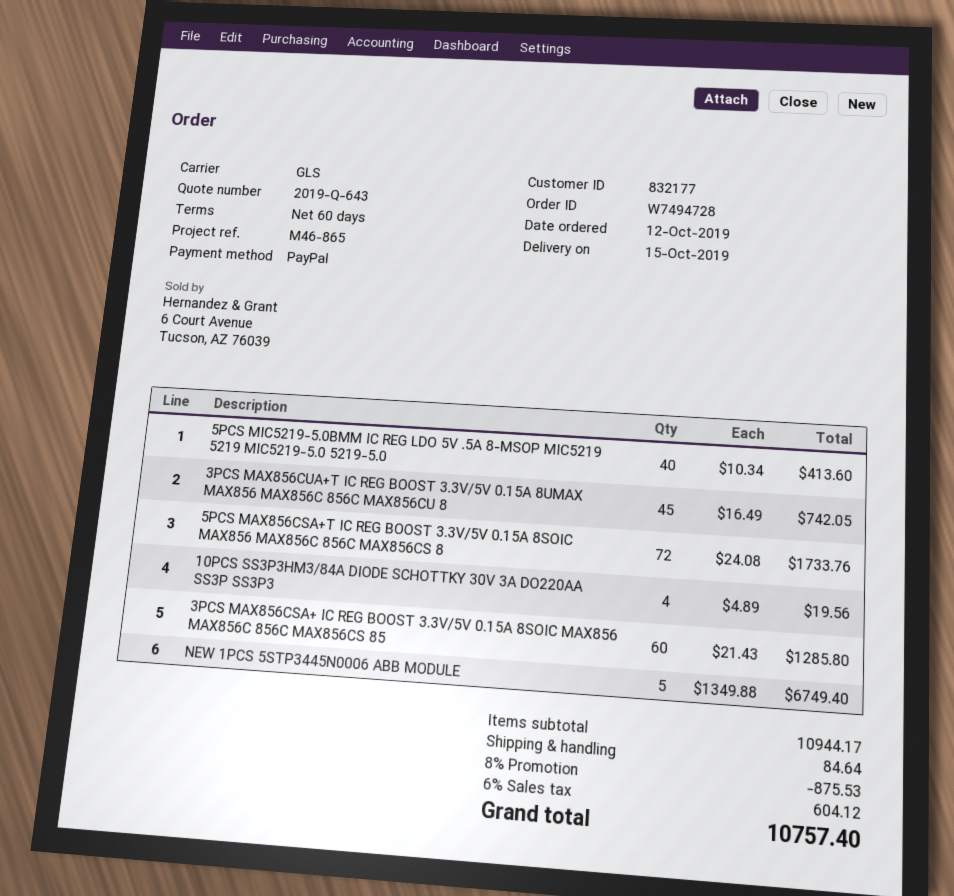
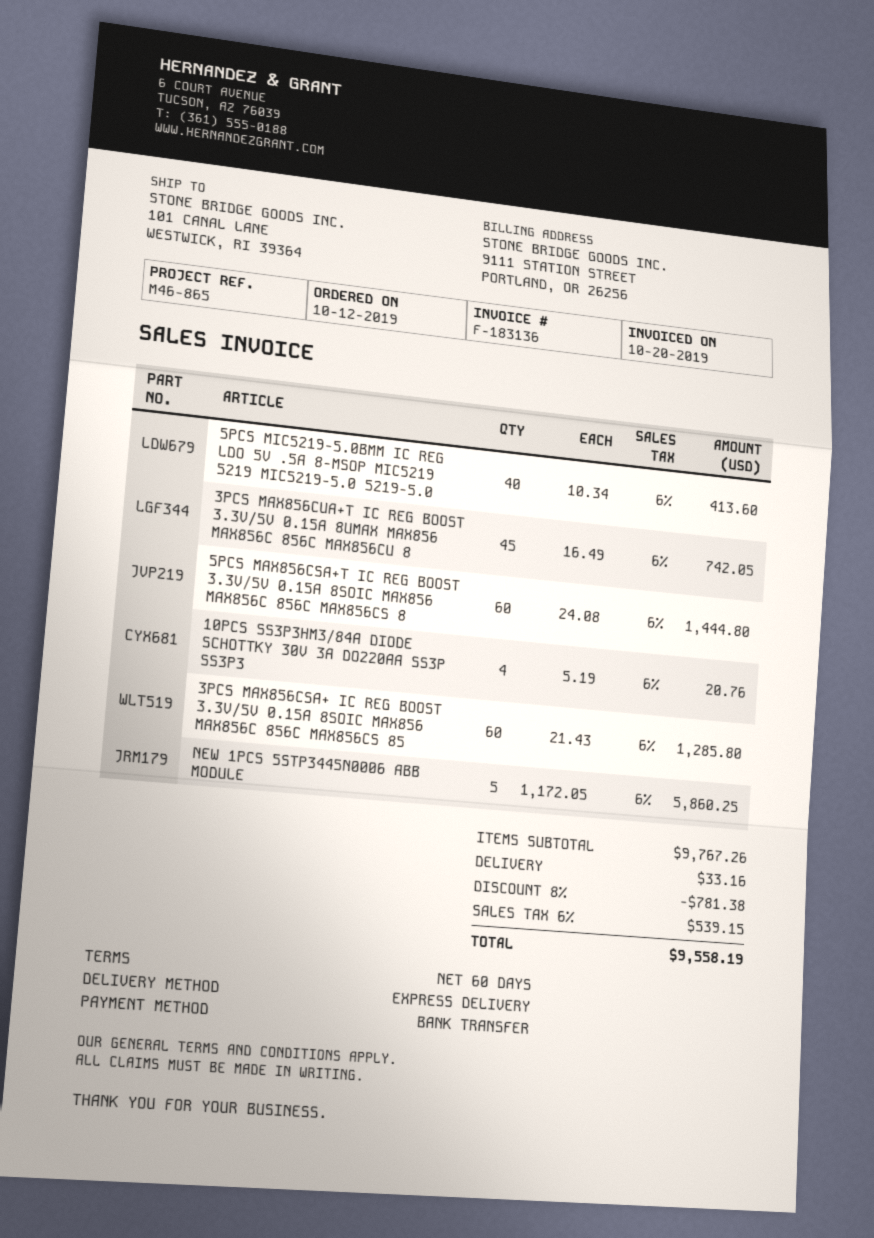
payment method: PayPal -> bank transfer
shipping method: GLS -> express
5PCS MAX856CSA+T IC REG BOOST 3.3V/5V 0.15A 8SOIC MAX856 MAX856C 856C MAX856CS 8: 72 x 24.08 = 1733.76 -> 60 x 24.08 = 1444.80
10PCS SS3P3HM3/84A DIODE SCHOTTKY 30V 3A DO220AA SS3P SS3P3: 4 x 4.89 = 19.56 -> 4 x 5.19 = 20.76
NEW 1PCS 5STP3445N0006 ABB MODULE: 5 x 1349.88 = 6749.40 -> 5 x 1172.05 = 5860.25
subtotal: 10944.17 -> 9767.26
discount: 8% = 875.53 -> 8% = 781.38
shipping: 84.64 -> 33.16
tax: 6% = 604.12 -> 6% = 539.15
total: 10757.40 -> 9558.19

